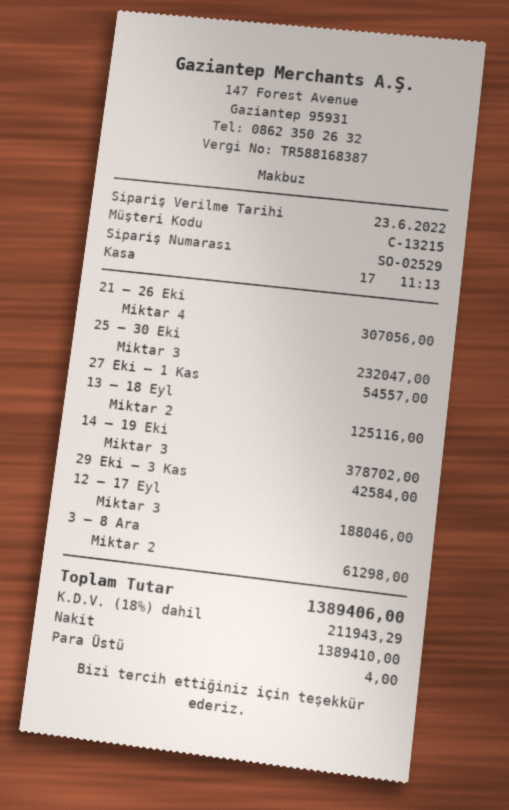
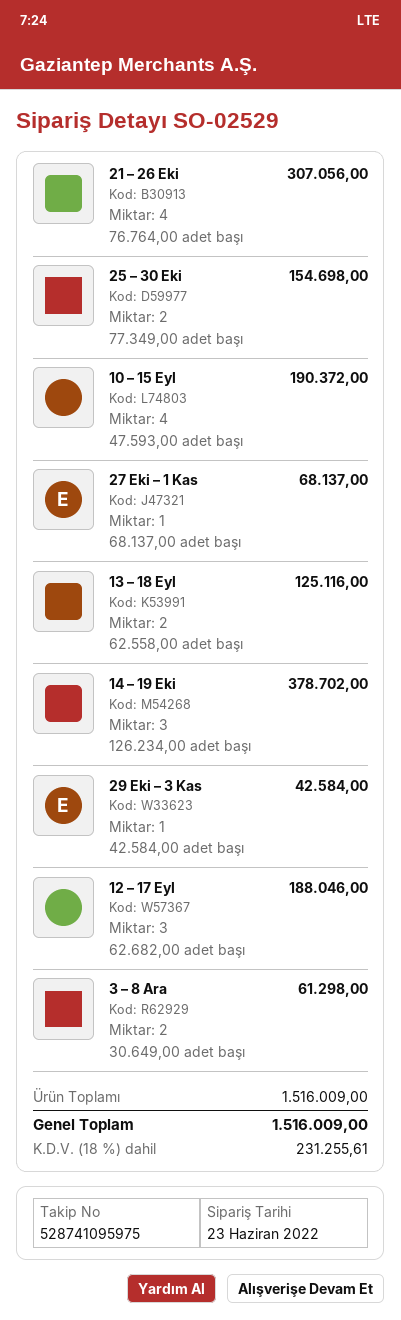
25 – 30 Eki: 3 for 232047.00 -> 2 for 154698.00
27 Eki – 1 Kas: 1 for 54557.00 -> 1 for 68137.00
10 – 15 Eyl: none -> 4 for 190372.00
tax: 18% = 211943.29 -> 18% = 231255.61
total: 1389406.00 -> 1516009.00

